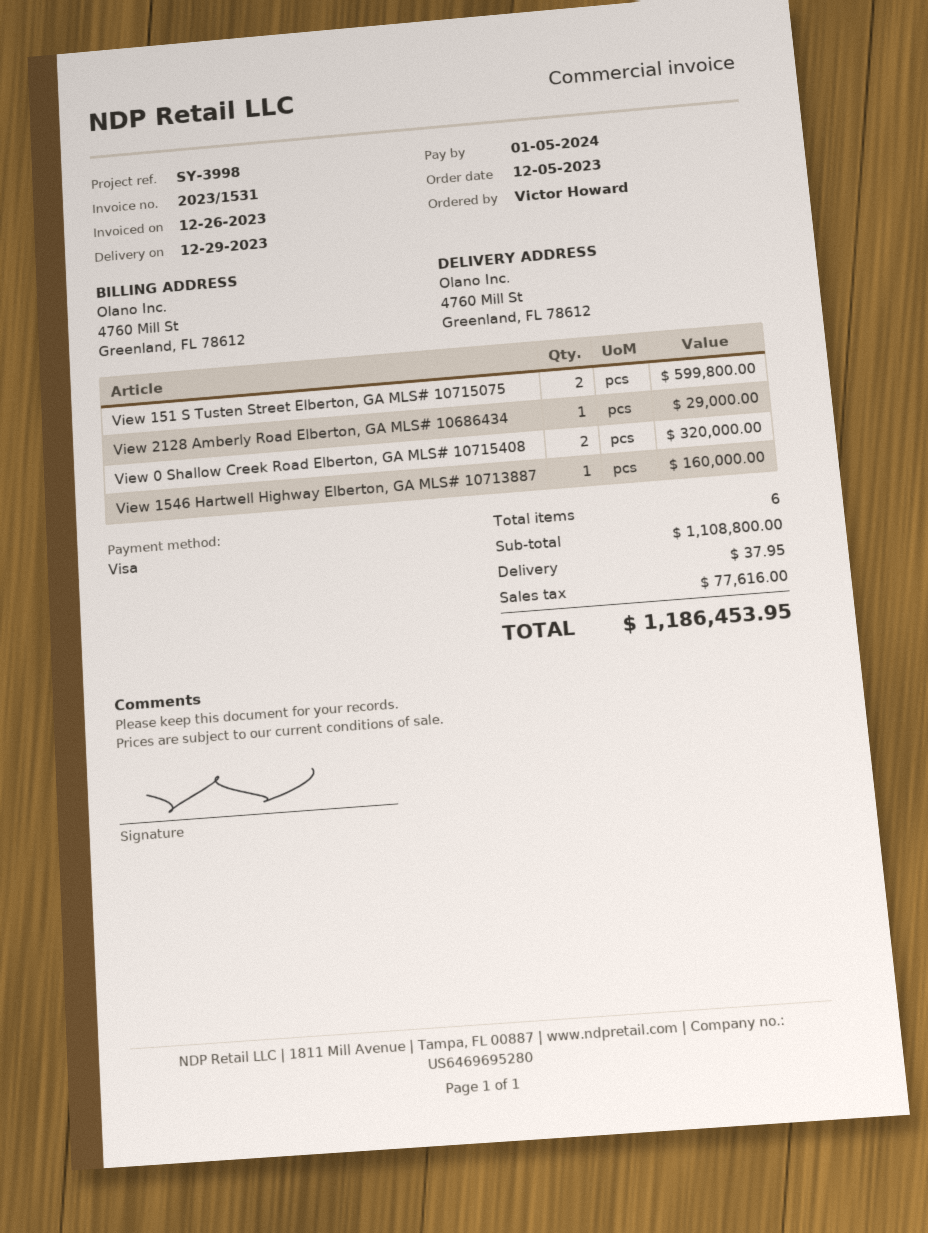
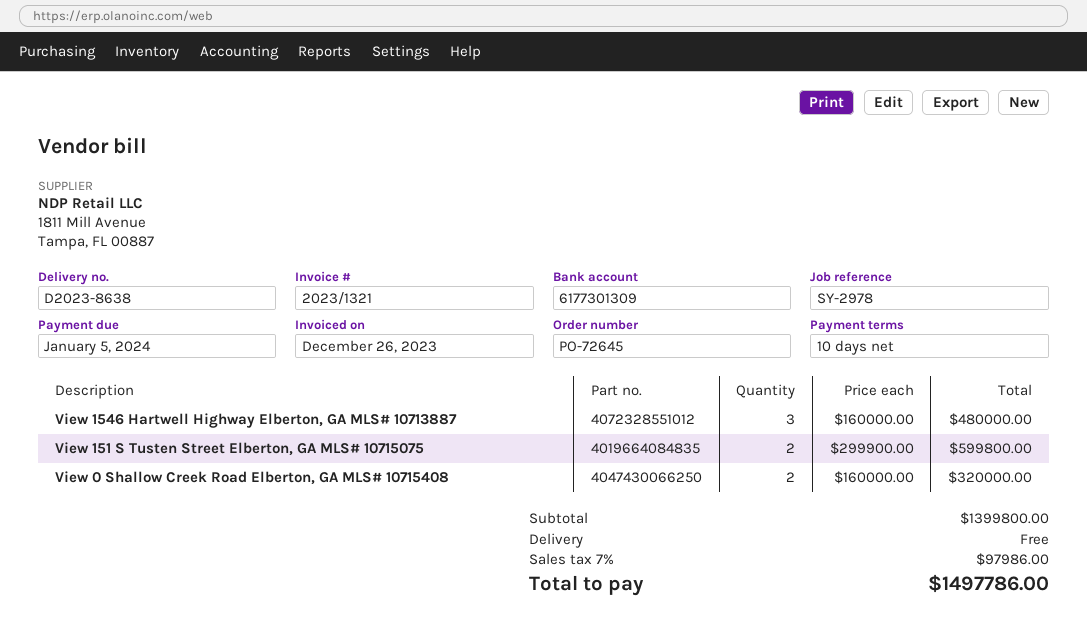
invoice number: 2023/1531 -> 2023/1321
reference: SY-3998 -> SY-2978
View 2128 Amberly Road Elberton, GA MLS# 10686434: 1 for 29000.00 -> none
View 1546 Hartwell Highway Elberton, GA MLS# 10713887: 1 for 160000.00 -> 3 for 480000.00
subtotal: 1108800.00 -> 1399800.00
shipping: 37.95 -> 0.00
tax: 77616.00 -> 97986.00
total: 1186453.95 -> 1497786.00

